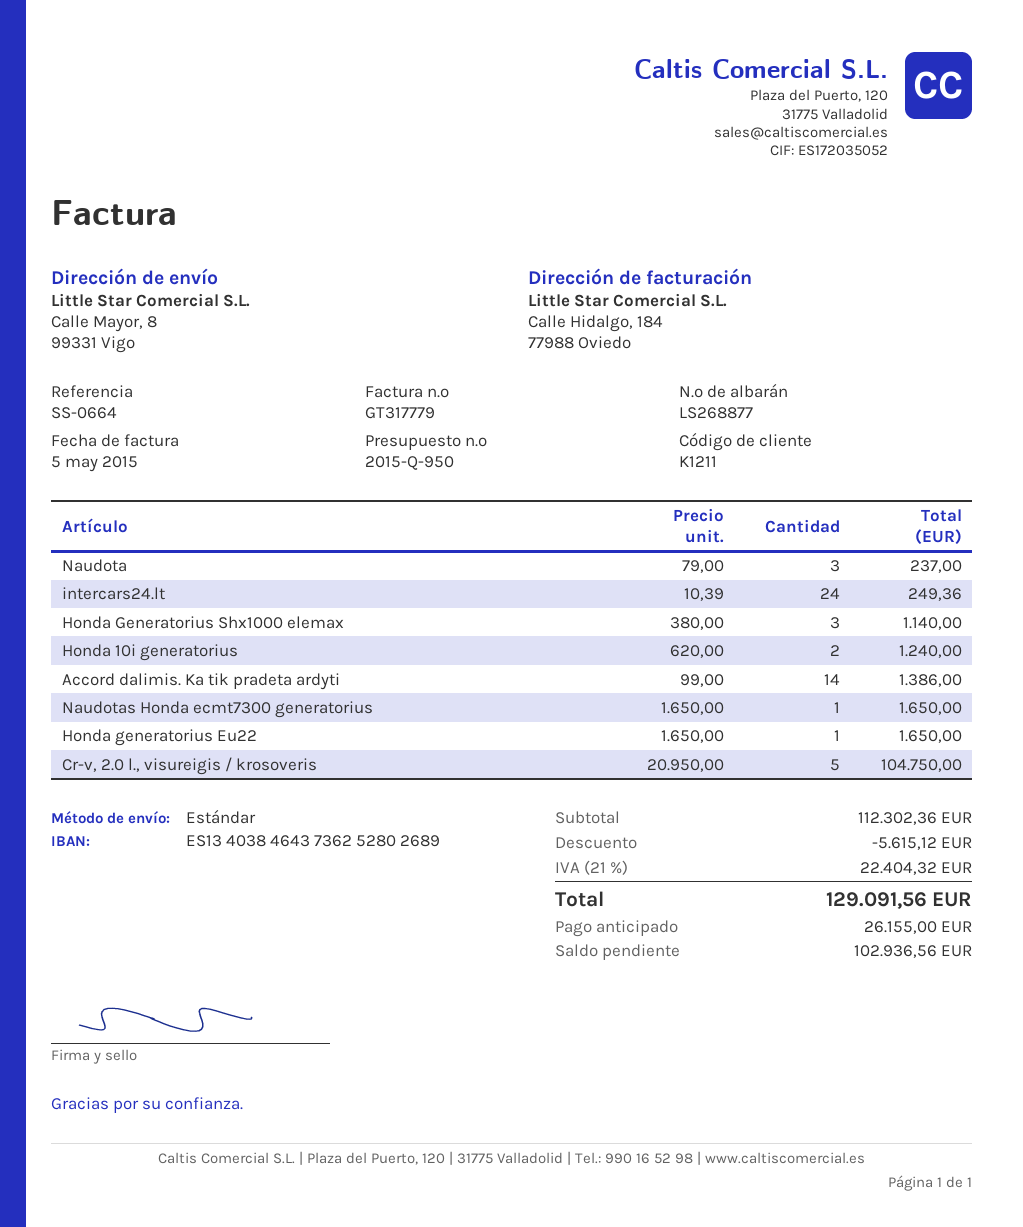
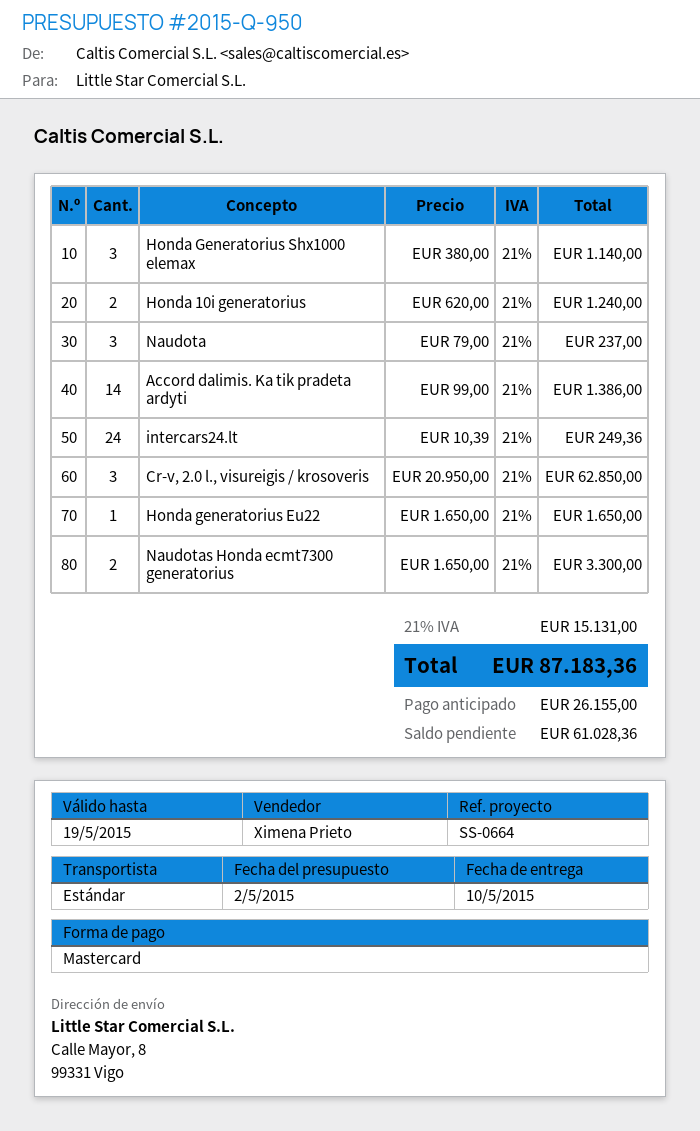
Naudotas Honda ecmt7300 generatorius: 1 x 1650.00 = 1650.00 -> 2 x 1650.00 = 3300.00
Cr-v, 2.0 l., visureigis / krosoveris: 5 x 20950.00 = 104750.00 -> 3 x 20950.00 = 62850.00
discount: 5615.12 -> none
tax: 21% = 22404.32 -> 21% = 15131.00
total: 129091.56 -> 87183.36
balance: 102936.56 -> 61028.36

